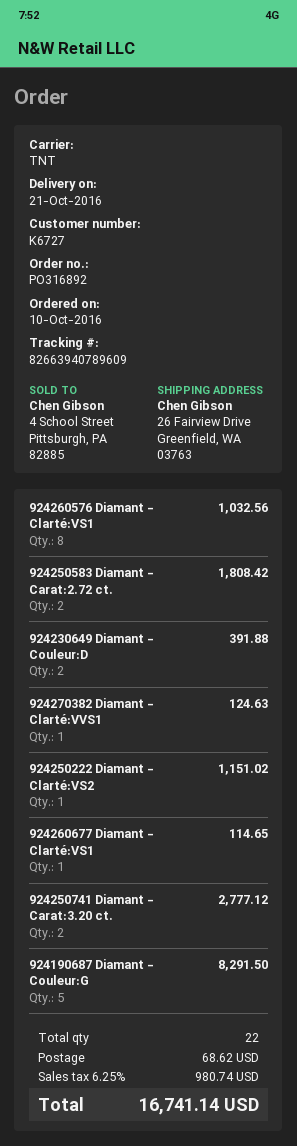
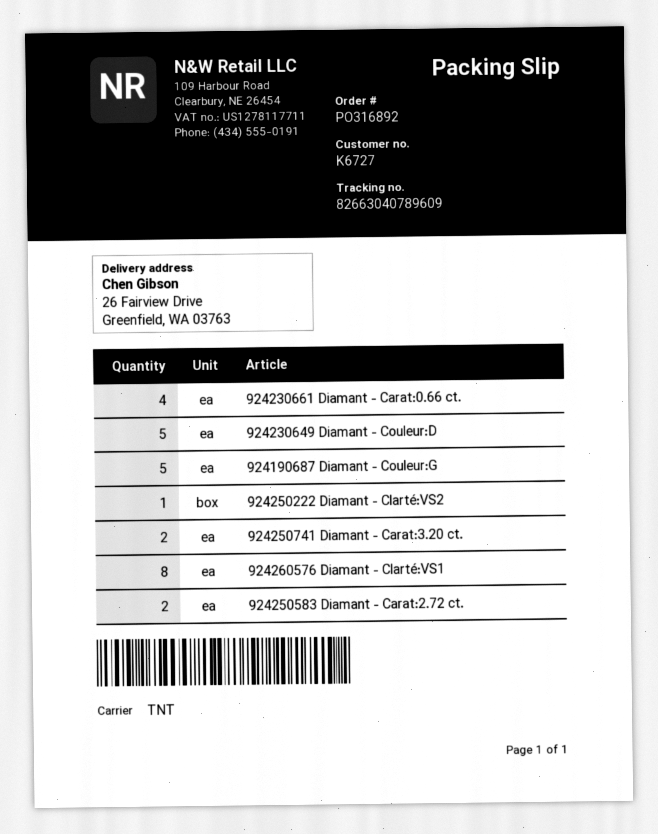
tracking number: 82663940789609 -> 82663040789609
924230649 Diamant - Couleur:D: 2 -> 5
924270382 Diamant - Clarté:VVS1: 1 -> none
924260677 Diamant - Clarté:VS1: 1 -> none
924230661 Diamant - Carat:0.66 ct.: none -> 4

